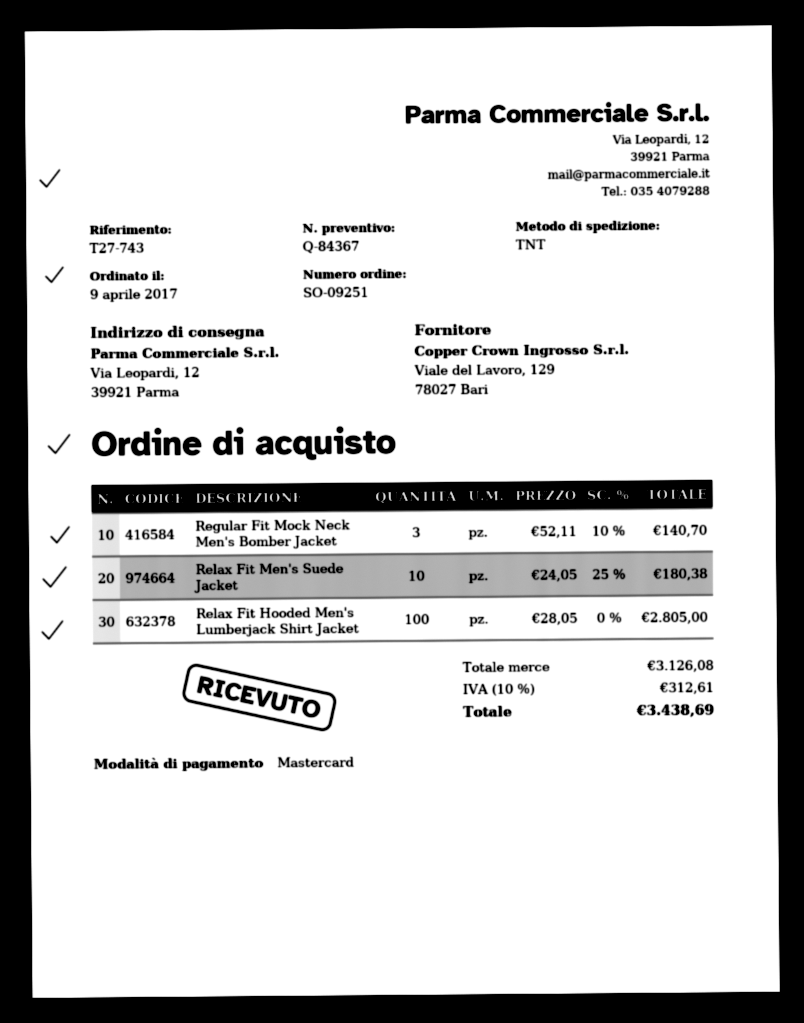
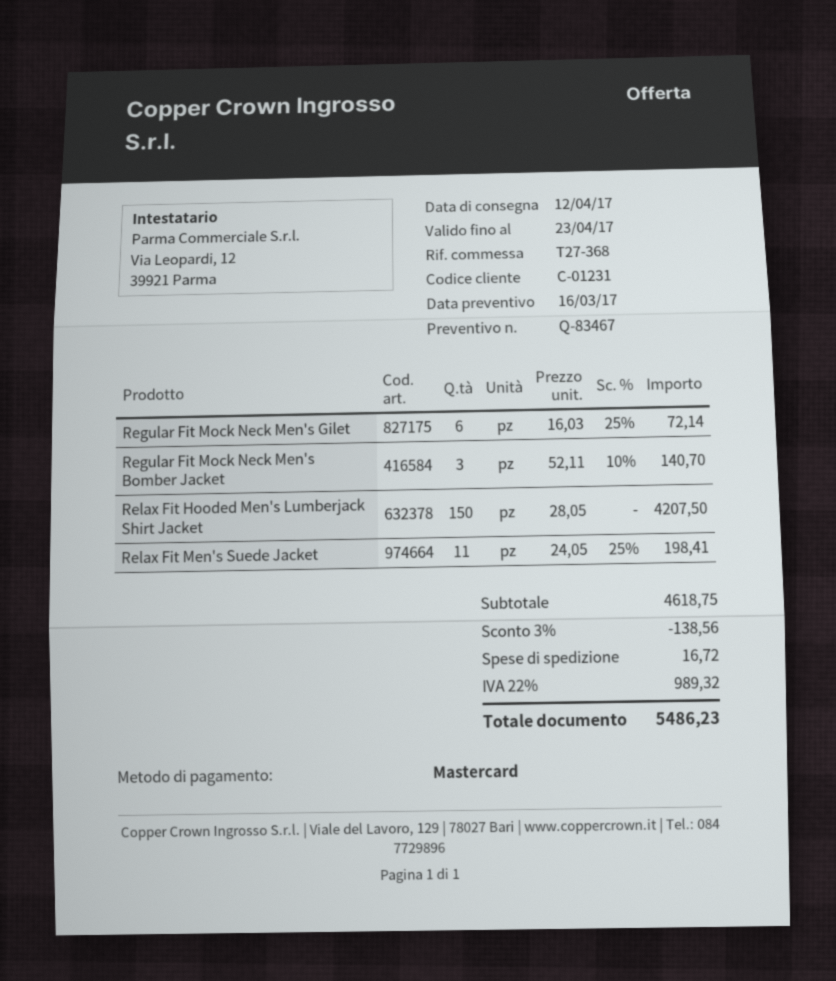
quote number: Q-84367 -> Q-83467
reference: T27-743 -> T27-368
Relax Fit Men's Suede Jacket: 10 x 24.05 - 25% = 180.38 -> 11 x 24.05 - 25% = 198.41
Relax Fit Hooded Men's Lumberjack Shirt Jacket: 100 x 28.05 = 2805.00 -> 150 x 28.05 = 4207.50
Regular Fit Mock Neck Men's Gilet: none -> 6 x 16.03 - 25% = 72.14
subtotal: 3126.08 -> 4618.75
discount: none -> 3% = 138.56
shipping: none -> 16.72
tax: 10% = 312.61 -> 22% = 989.32
total: 3438.69 -> 5486.23

